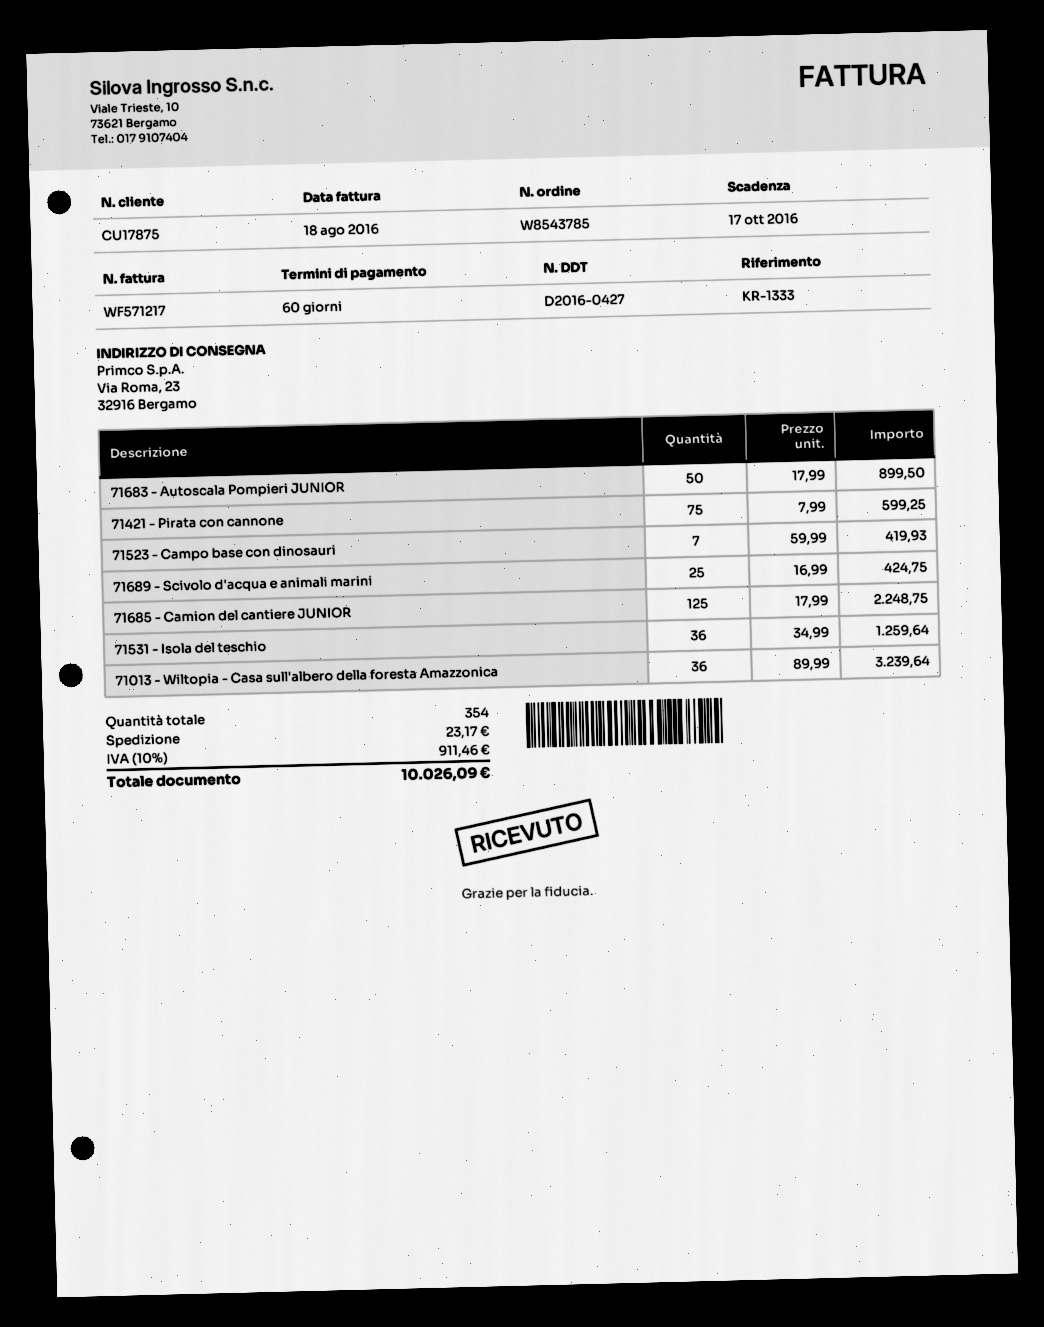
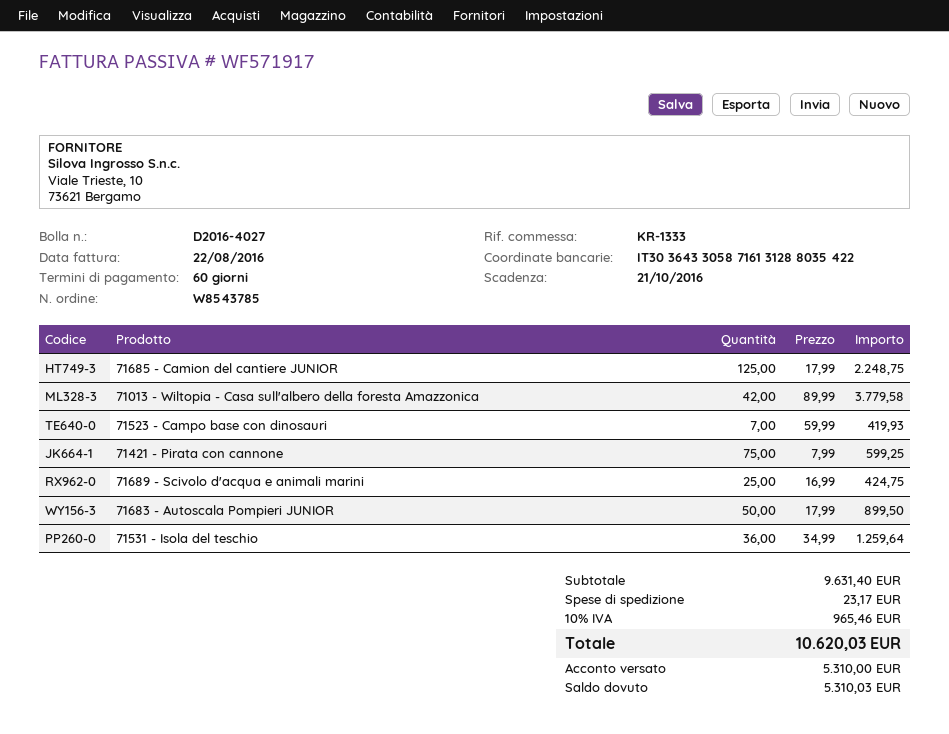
delivery note number: D2016-0427 -> D2016-4027
invoice number: WF571217 -> WF571917
invoice date: 2016-08-18 -> 2016-08-22
due date: 2016-10-17 -> 2016-10-21
71013 - Wiltopia - Casa sull'albero della foresta Amazzonica: 36 x 89.99 = 3239.64 -> 42 x 89.99 = 3779.58
tax: 10% = 911.46 -> 10% = 965.46
total: 10026.09 -> 10620.03

